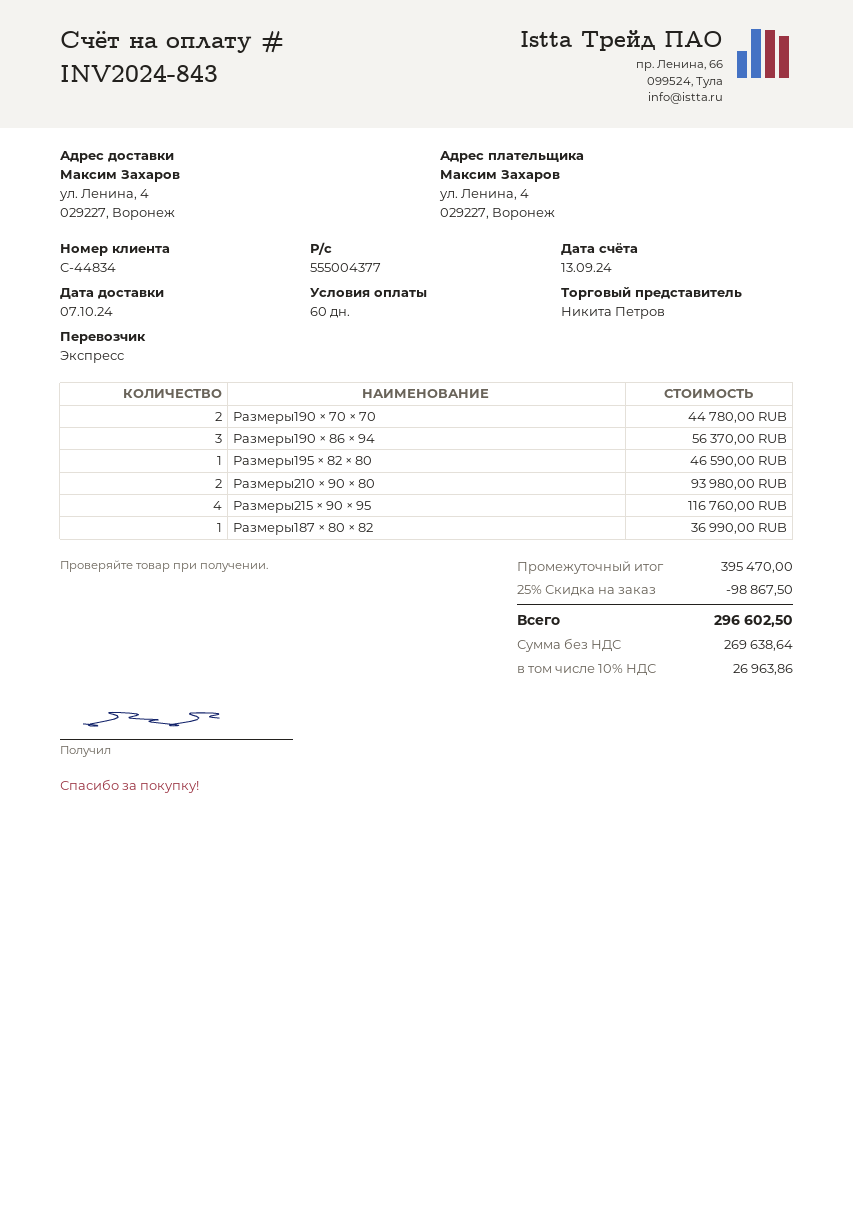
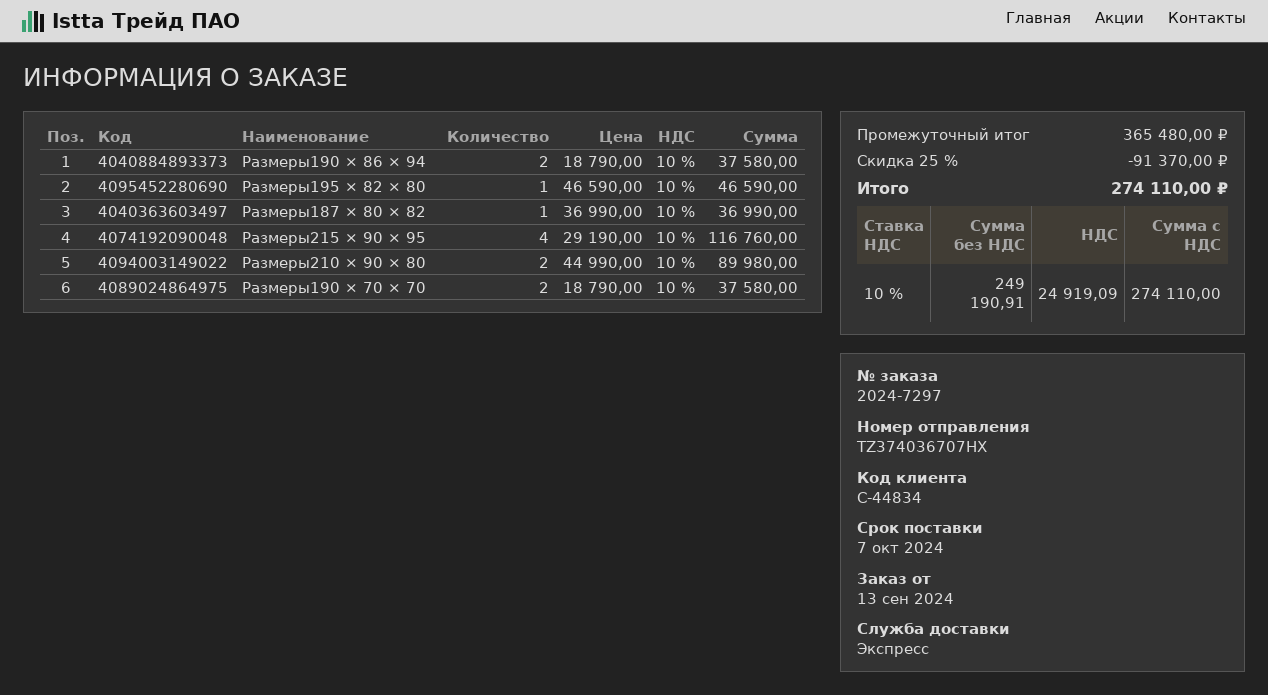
Размеры190 × 70 × 70: 2 for 44780.00 -> 2 for 37580.00
Размеры190 × 86 × 94: 3 for 56370.00 -> 2 for 37580.00
Размеры210 × 90 × 80: 2 for 93980.00 -> 2 for 89980.00
subtotal: 395470.00 -> 365480.00
discount: 25% = 98867.50 -> 25% = 91370.00
net: 269638.64 -> 249190.91
tax: 10% = 26963.86 -> 10% = 24919.09
total: 296602.50 -> 274110.00

